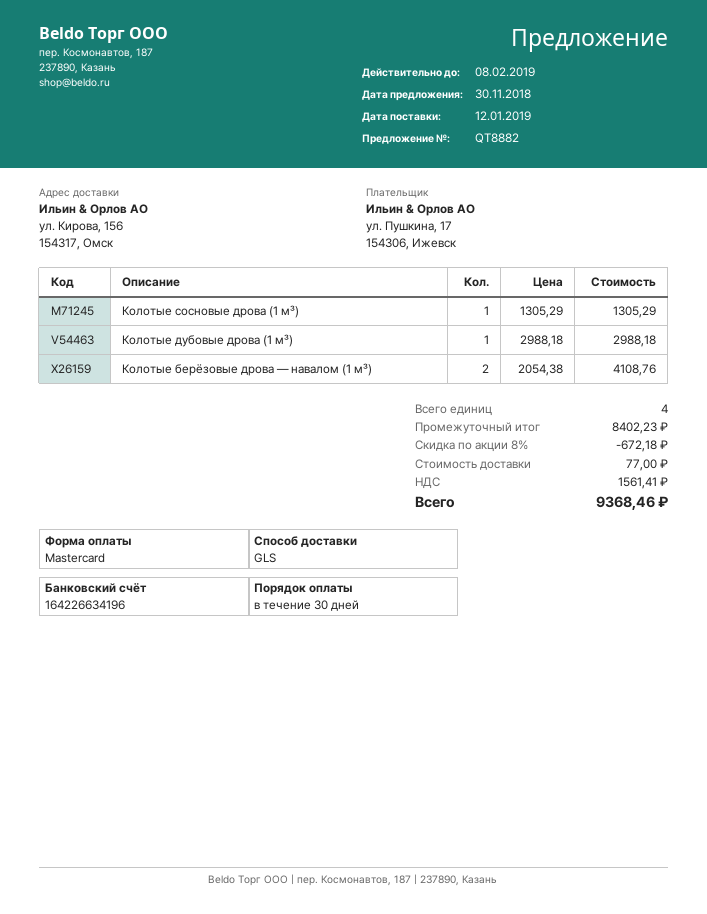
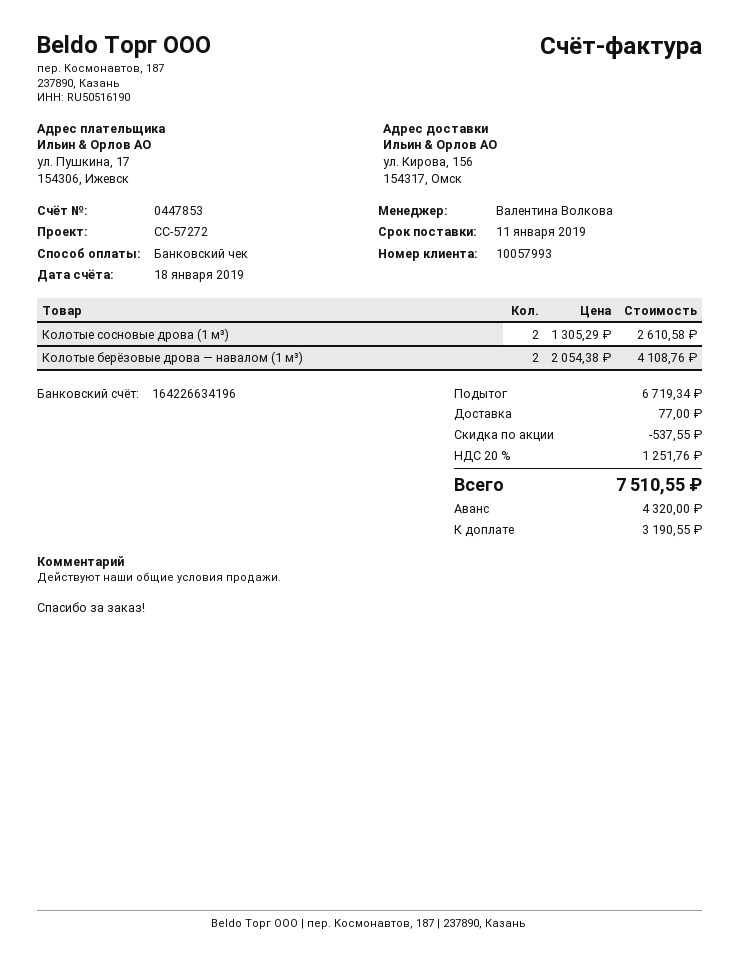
delivery date: 2019-01-12 -> 2019-01-11
payment method: Mastercard -> cheque
Колотые сосновые дрова (1 м³): 1 x 1305.29 = 1305.29 -> 2 x 1305.29 = 2610.58
Колотые дубовые дрова (1 м³): 1 x 2988.18 = 2988.18 -> none
subtotal: 8402.23 -> 6719.34
discount: 672.18 -> 537.55
tax: 1561.41 -> 1251.76
total: 9368.46 -> 7510.55

